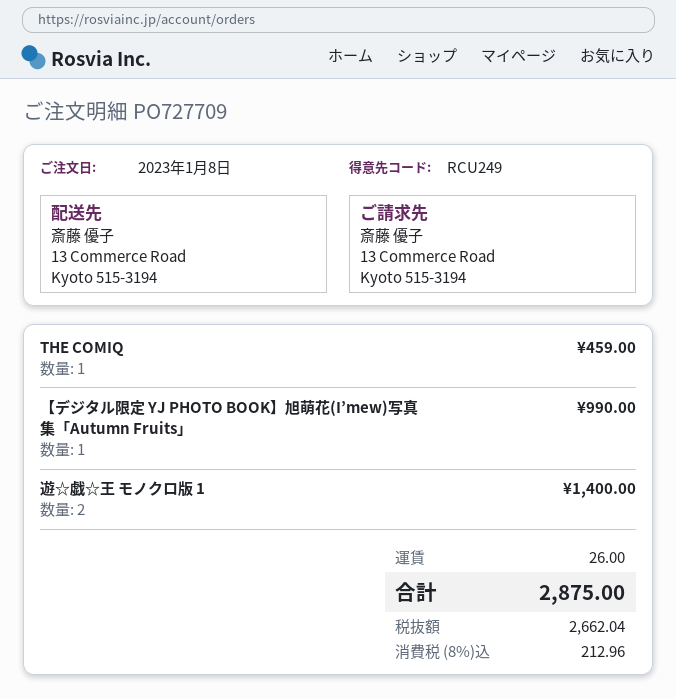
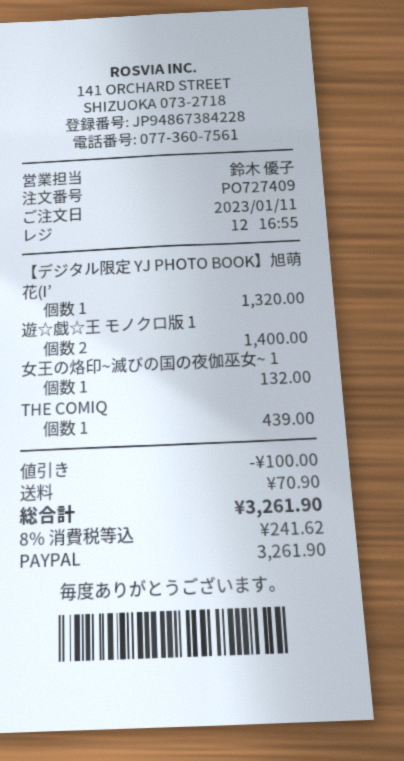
order number: PO727709 -> PO727409
order date: 2023-01-08 -> 2023-01-11
THE COMIQ: 1 for 459.00 -> 1 for 439.00
【デジタル限定 YJ PHOTO BOOK】旭萌花(I’mew)写真集「Autumn Fruits」: 1 for 990.00 -> 1 for 1320.00
女王の烙印~滅びの国の夜伽巫女~ 1: none -> 1 for 132.00
discount: none -> 100.00
shipping: 26.00 -> 70.90
tax: 8% = 212.96 -> 8% = 241.62
total: 2875.00 -> 3261.90

